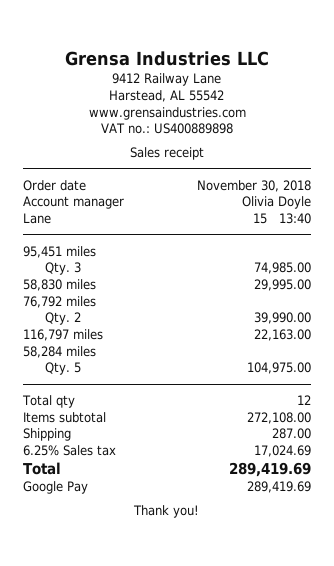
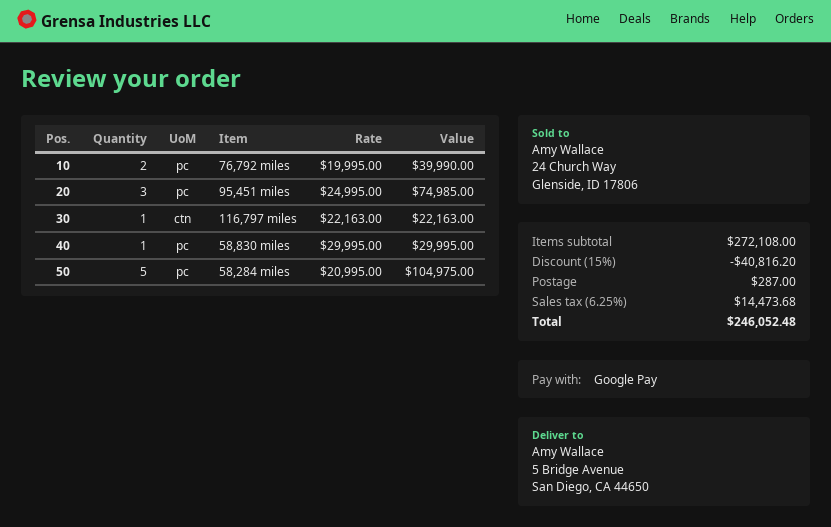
discount: none -> 15% = 40816.20
tax: 6.25% = 17024.69 -> 6.25% = 14473.68
total: 289419.69 -> 246052.48

